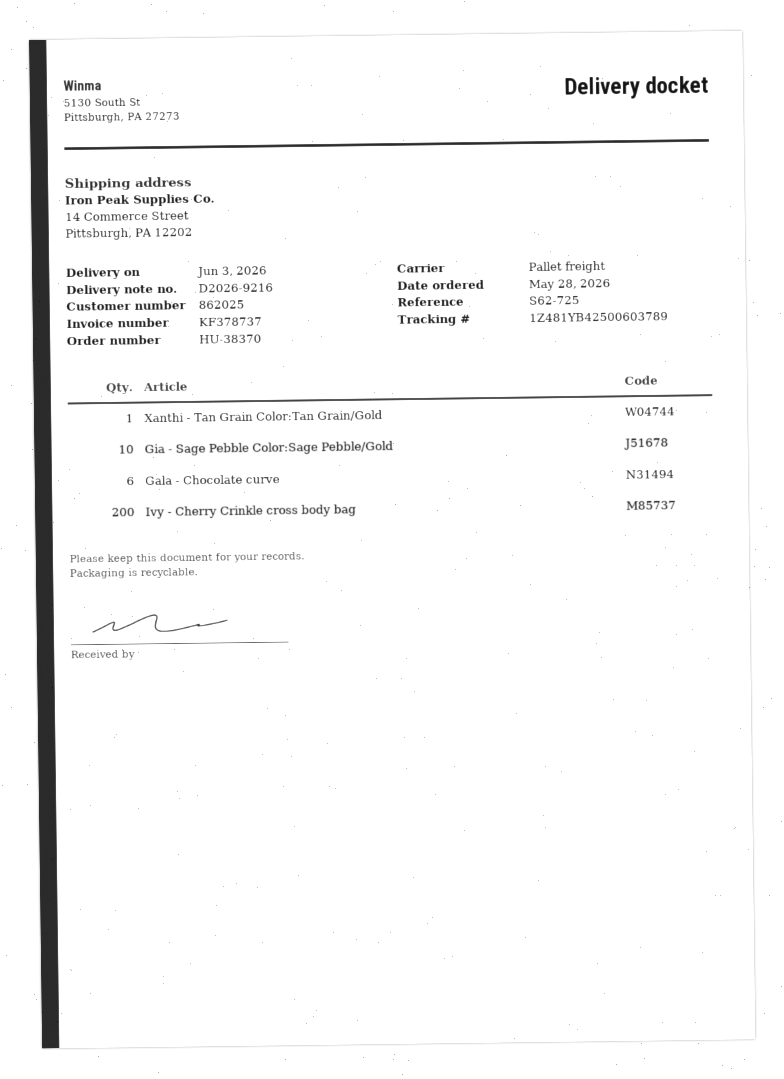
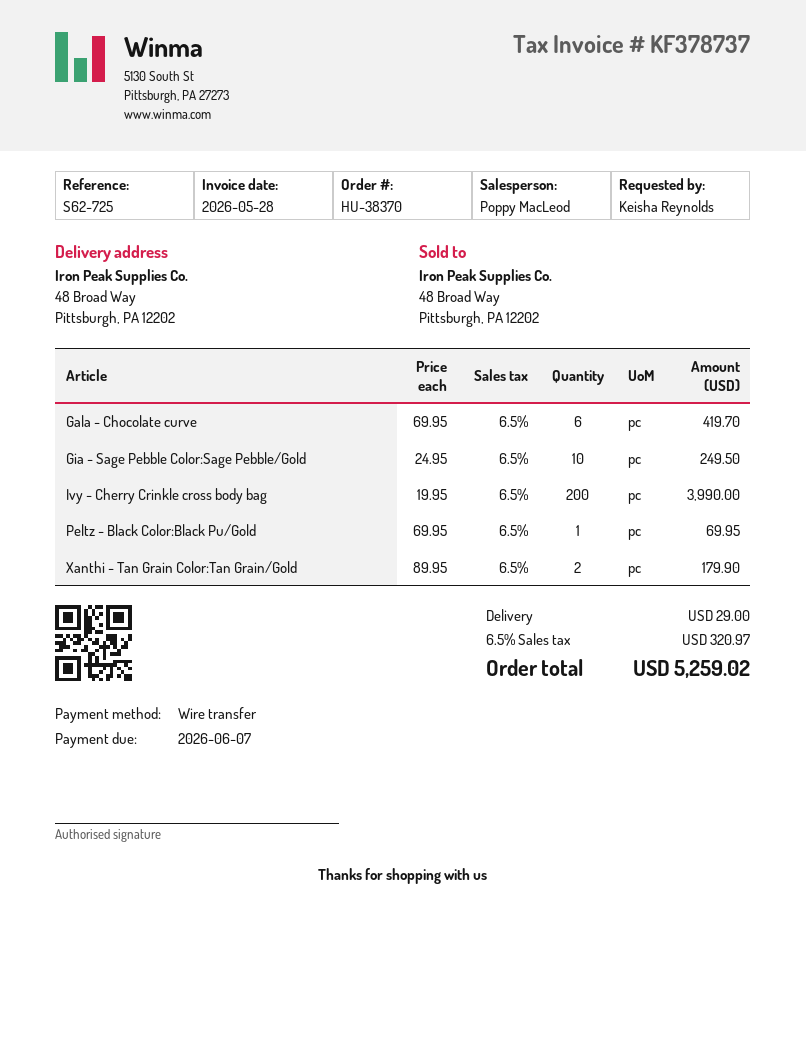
ship to: 14 Commerce Street, Pittsburgh, PA 12202 -> 48 Broad Way, Pittsburgh, PA 12202
Xanthi - Tan Grain Color:Tan Grain/Gold: 1 -> 2
Peltz - Black Color:Black Pu/Gold: none -> 1

